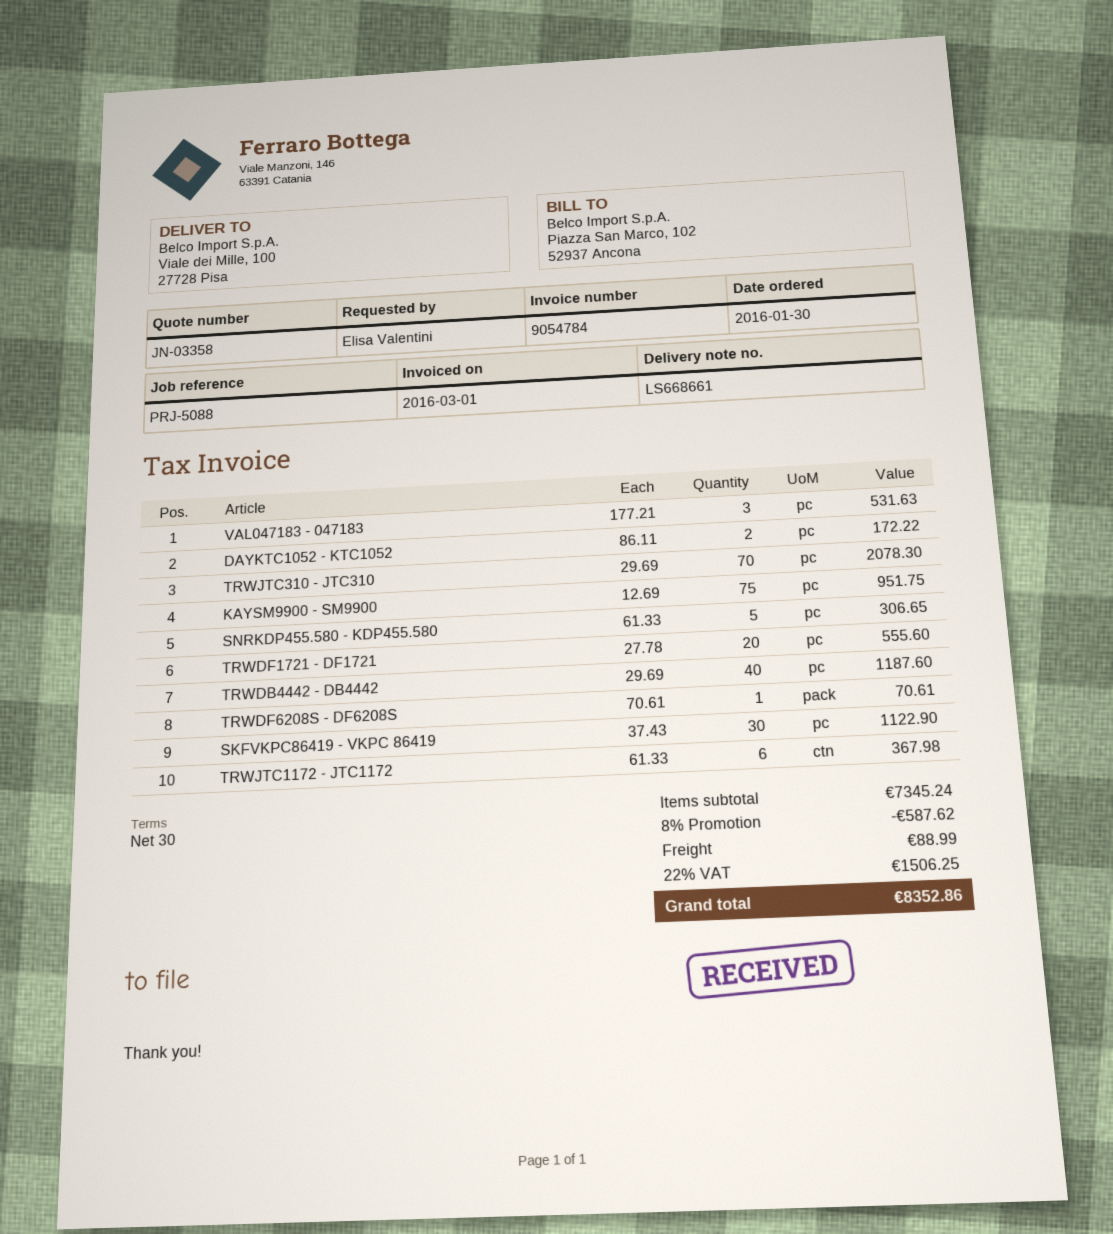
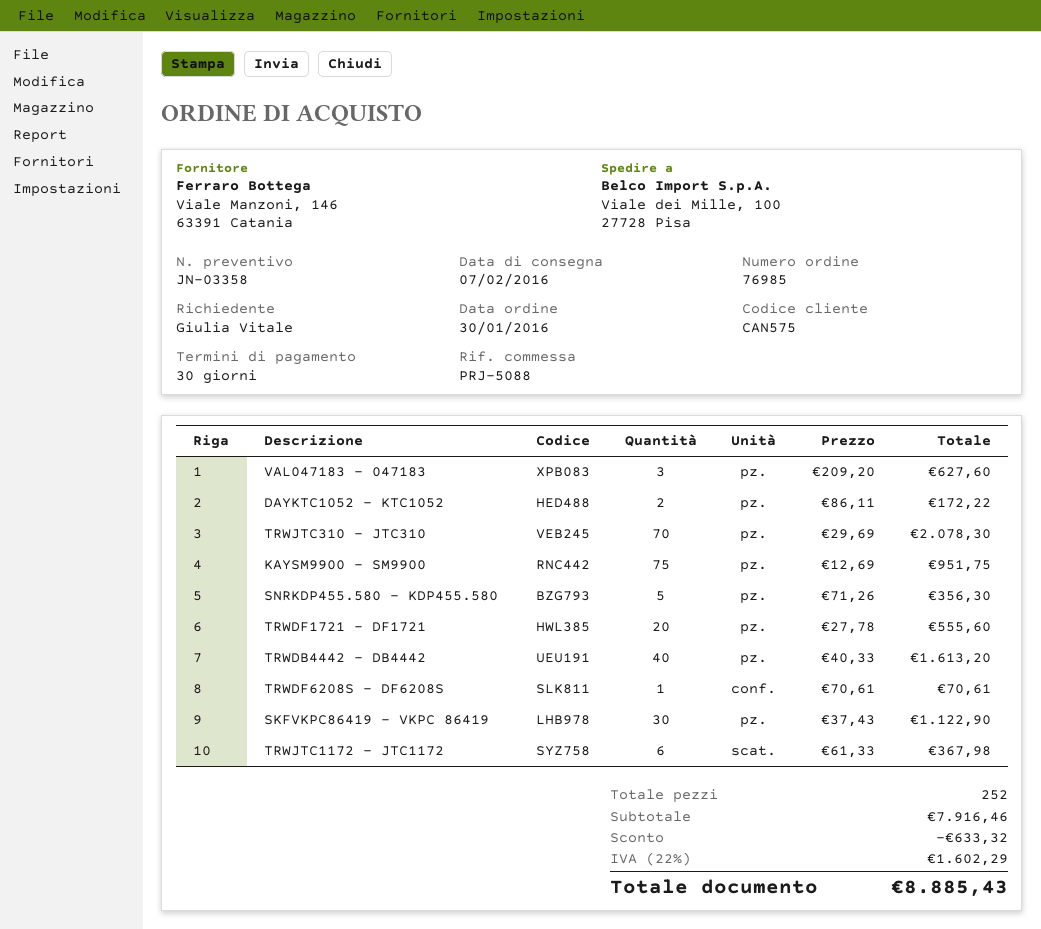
ordered by: Elisa Valentini -> Giulia Vitale
VAL047183 - 047183: 3 x 177.21 = 531.63 -> 3 x 209.20 = 627.60
SNRKDP455.580 - KDP455.580: 5 x 61.33 = 306.65 -> 5 x 71.26 = 356.30
TRWDB4442 - DB4442: 40 x 29.69 = 1187.60 -> 40 x 40.33 = 1613.20
subtotal: 7345.24 -> 7916.46
discount: 587.62 -> 633.32
shipping: 88.99 -> none
tax: 22% = 1506.25 -> 22% = 1602.29
total: 8352.86 -> 8885.43

